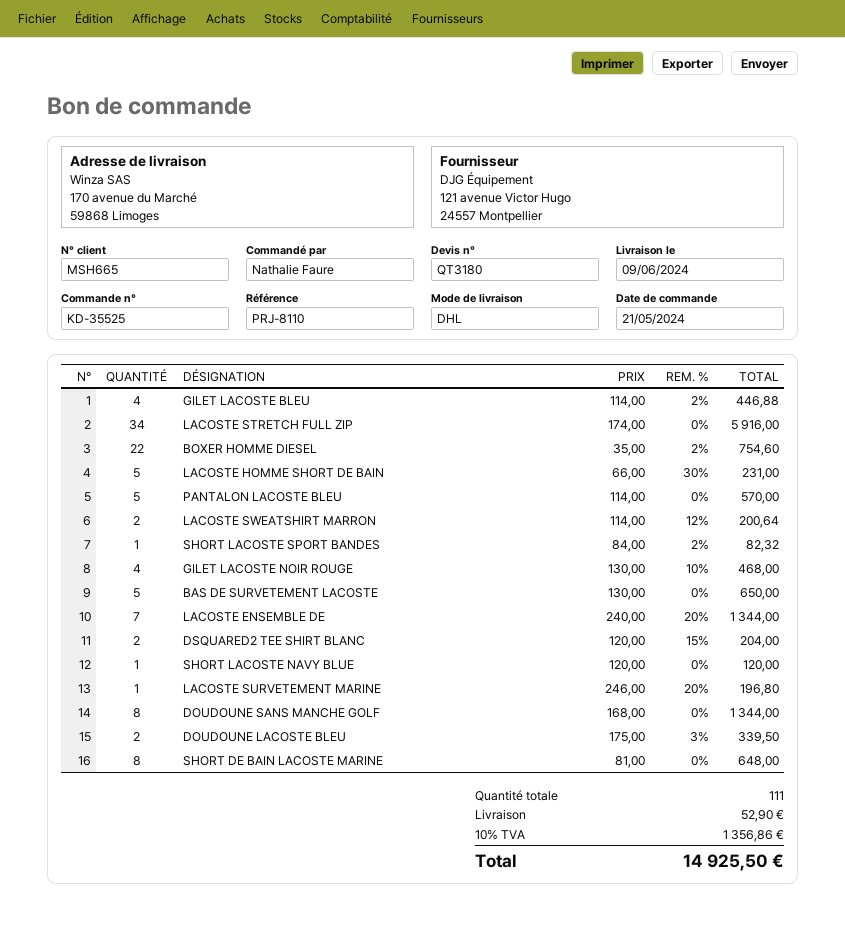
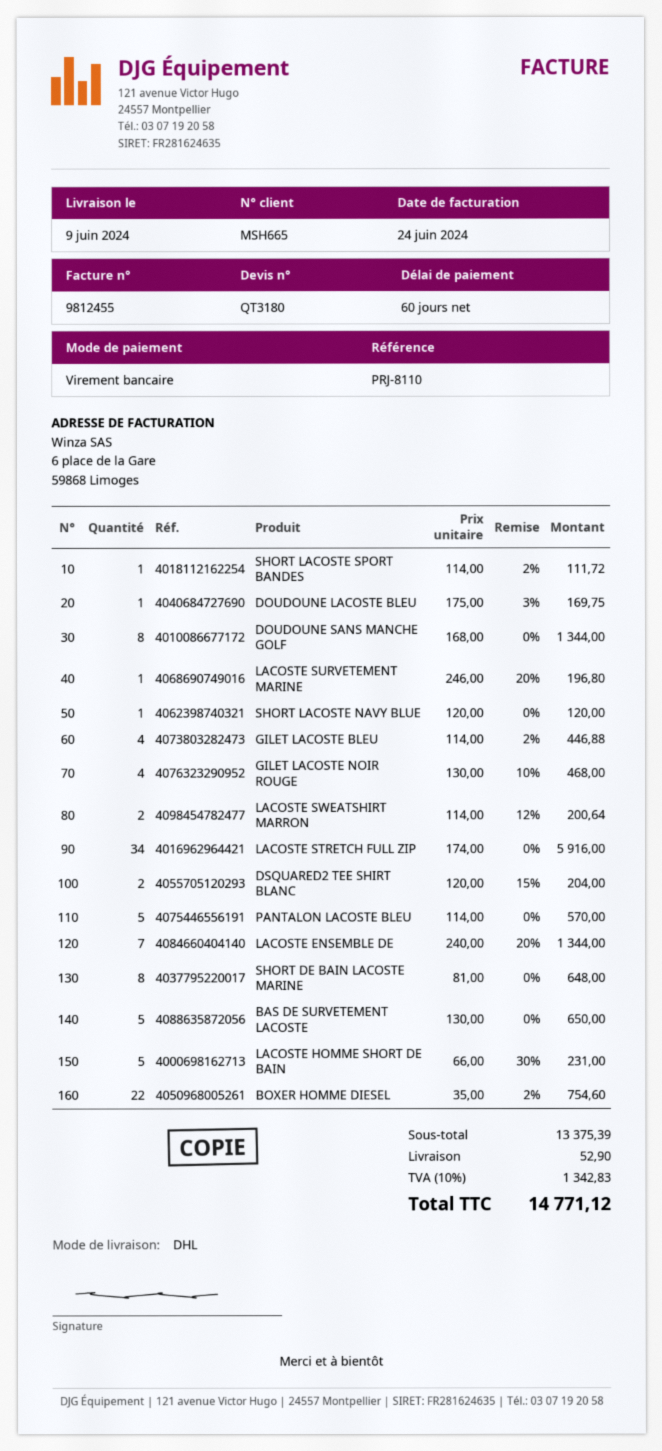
SHORT LACOSTE SPORT BANDES: 1 x 84.00 - 2% = 82.32 -> 1 x 114.00 - 2% = 111.72
DOUDOUNE LACOSTE BLEU: 2 x 175.00 - 3% = 339.50 -> 1 x 175.00 - 3% = 169.75
tax: 10% = 1356.86 -> 10% = 1342.83
total: 14925.50 -> 14771.12

